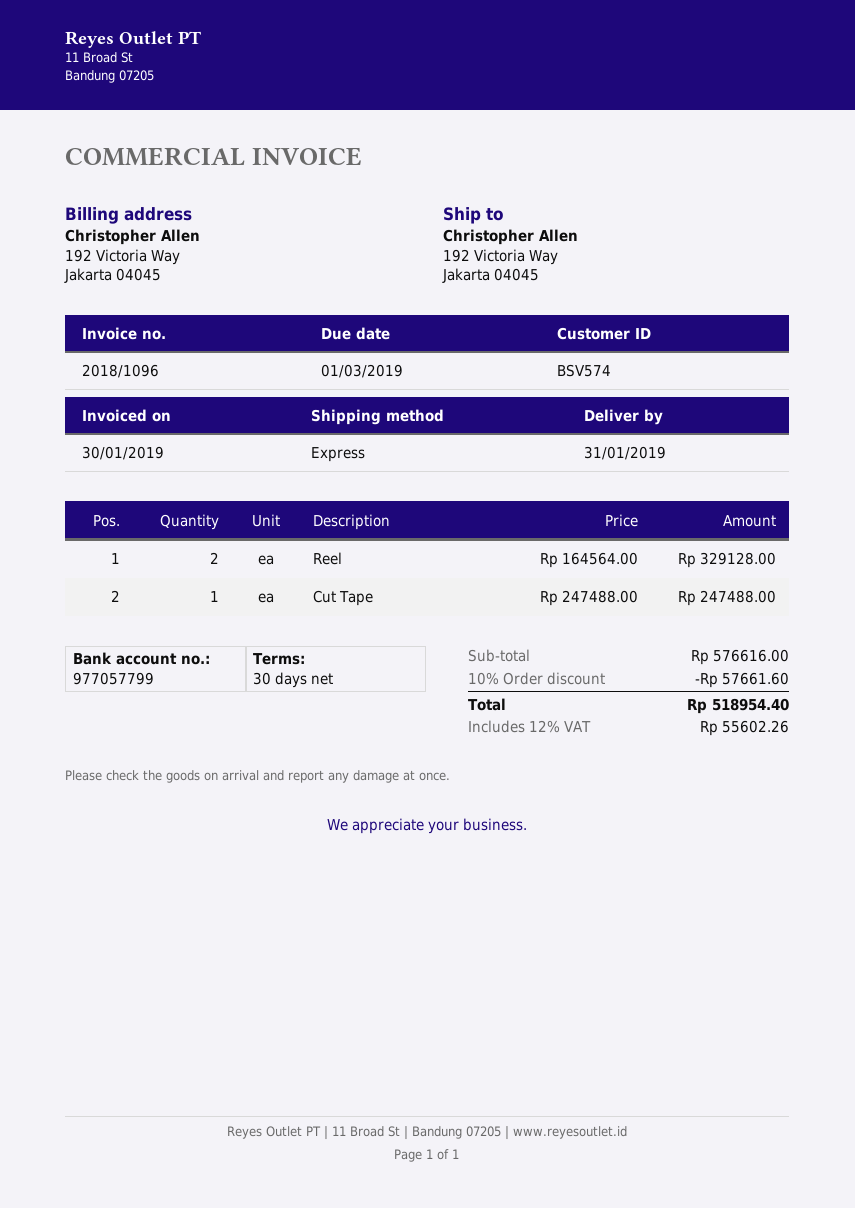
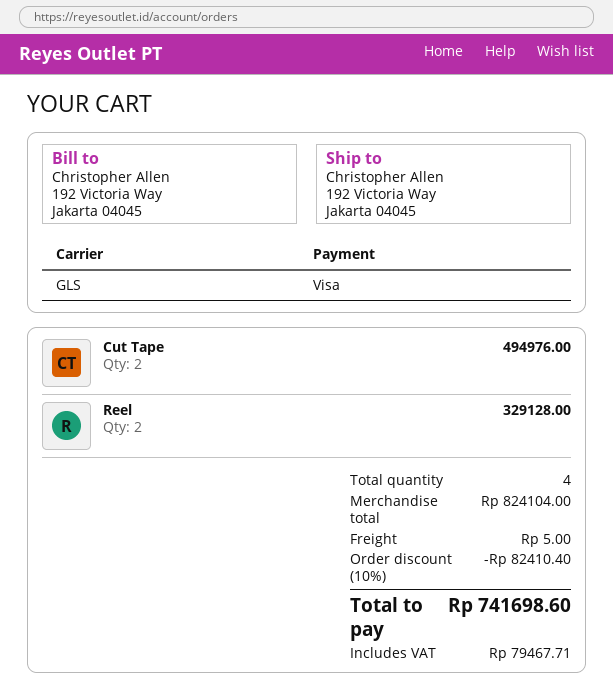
shipping method: express -> GLS
Cut Tape: 1 for 247488.00 -> 2 for 494976.00
subtotal: 576616.00 -> 824104.00
discount: 10% = 57661.60 -> 10% = 82410.40
shipping: none -> 5.00
tax: 55602.26 -> 79467.71
total: 518954.40 -> 741698.60

